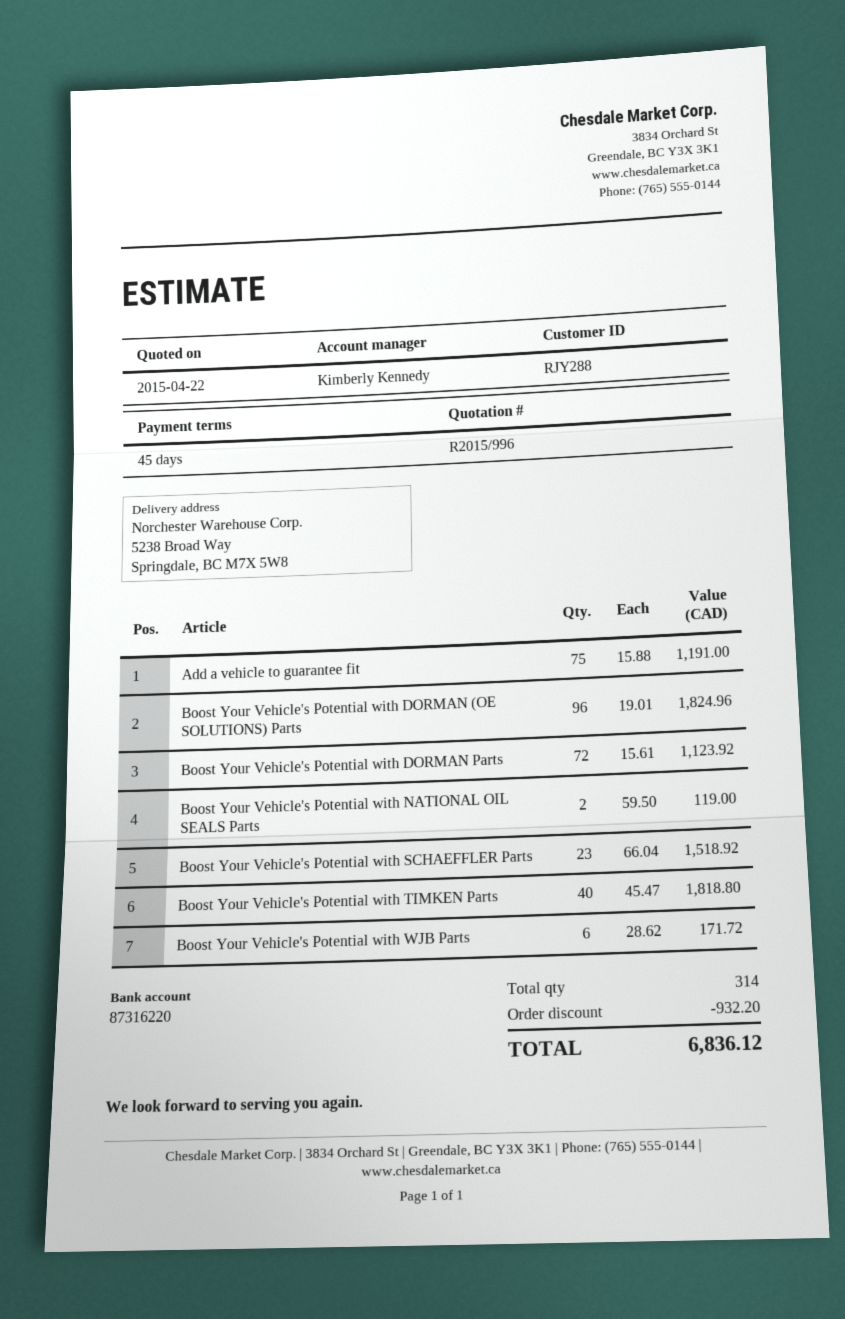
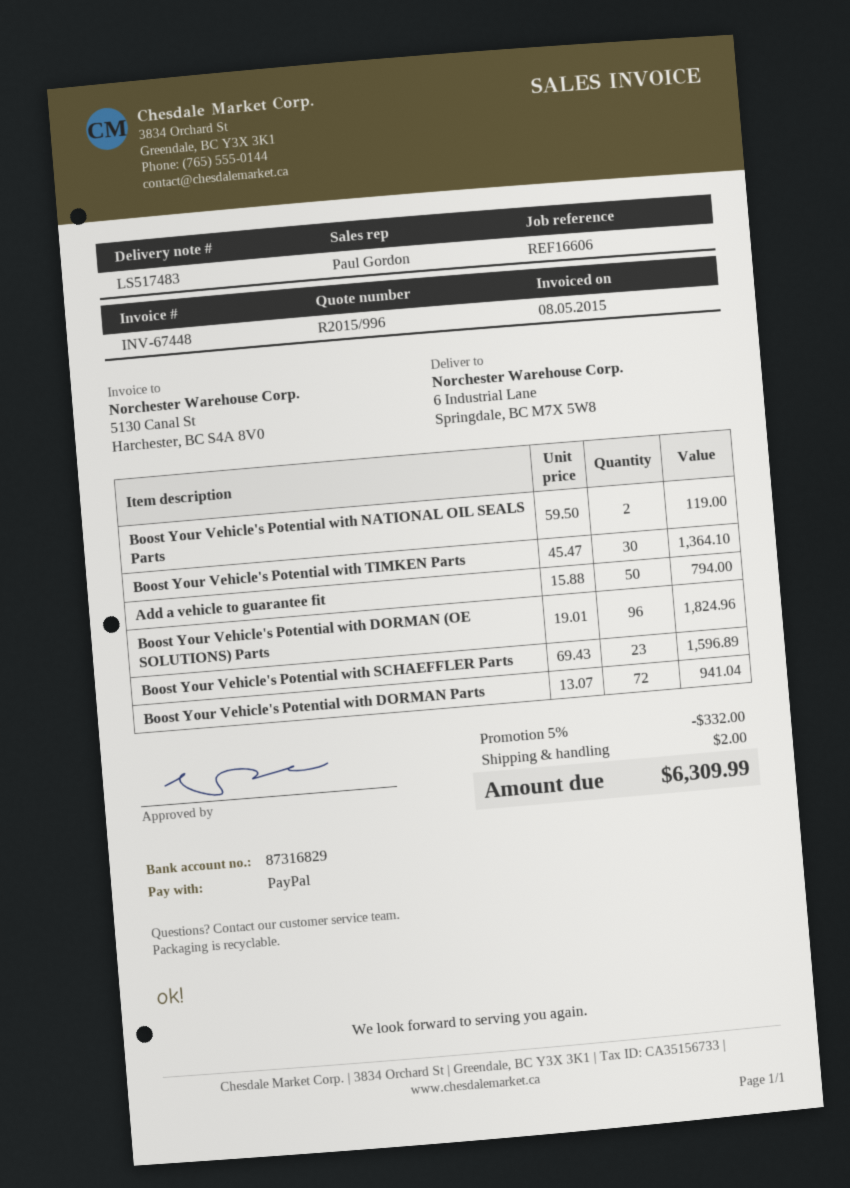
sales rep: Kimberly Kennedy -> Paul Gordon
bank account: 87316220 -> 87316829
ship to: 5238 Broad Way, Springdale, BC M7X 5W8 -> 6 Industrial Lane, Springdale, BC M7X 5W8
Add a vehicle to guarantee fit: 75 x 15.88 = 1191.00 -> 50 x 15.88 = 794.00
Boost Your Vehicle's Potential with DORMAN Parts: 72 x 15.61 = 1123.92 -> 72 x 13.07 = 941.04
Boost Your Vehicle's Potential with SCHAEFFLER Parts: 23 x 66.04 = 1518.92 -> 23 x 69.43 = 1596.89
Boost Your Vehicle's Potential with TIMKEN Parts: 40 x 45.47 = 1818.80 -> 30 x 45.47 = 1364.10
Boost Your Vehicle's Potential with WJB Parts: 6 x 28.62 = 171.72 -> none
discount: 932.20 -> 332.00
shipping: none -> 2.00
total: 6836.12 -> 6309.99

